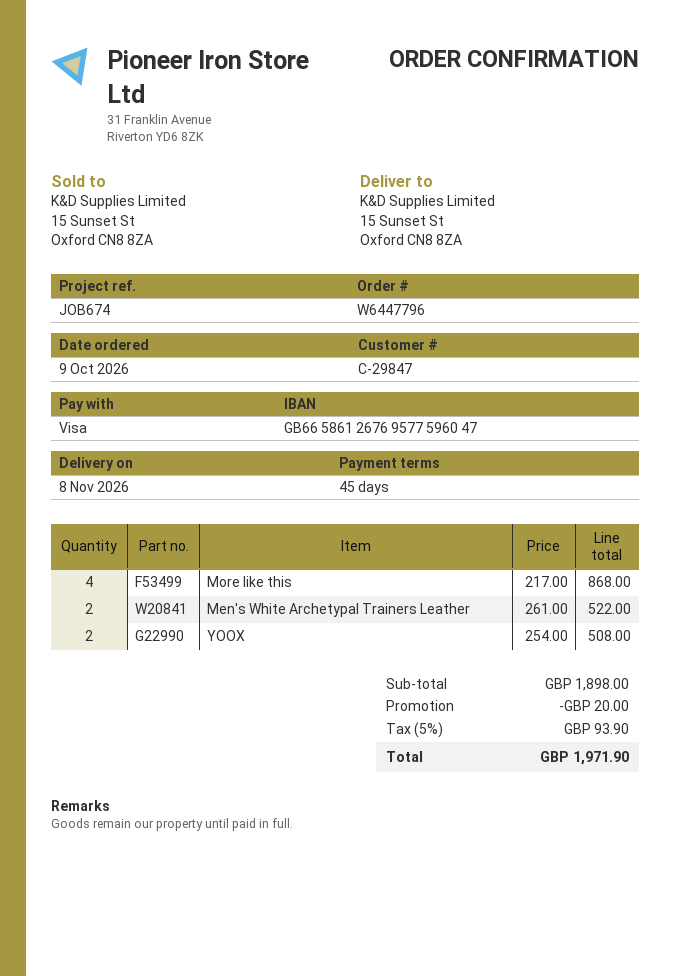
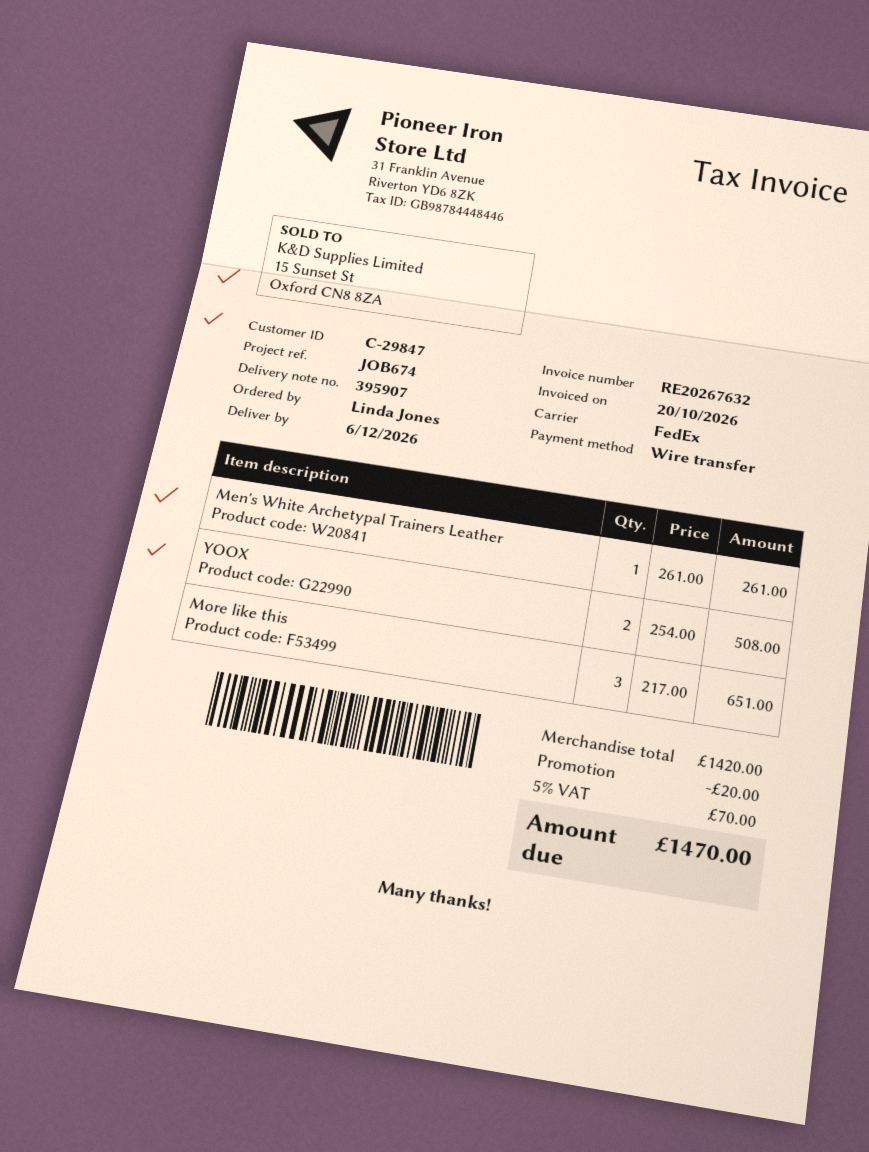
delivery date: 2026-11-08 -> 2026-12-06
payment method: Visa -> bank transfer
More like this: 4 x 217.00 = 868.00 -> 3 x 217.00 = 651.00
Men's White Archetypal Trainers Leather: 2 x 261.00 = 522.00 -> 1 x 261.00 = 261.00
subtotal: 1898.00 -> 1420.00
tax: 5% = 93.90 -> 5% = 70.00
total: 1971.90 -> 1470.00

